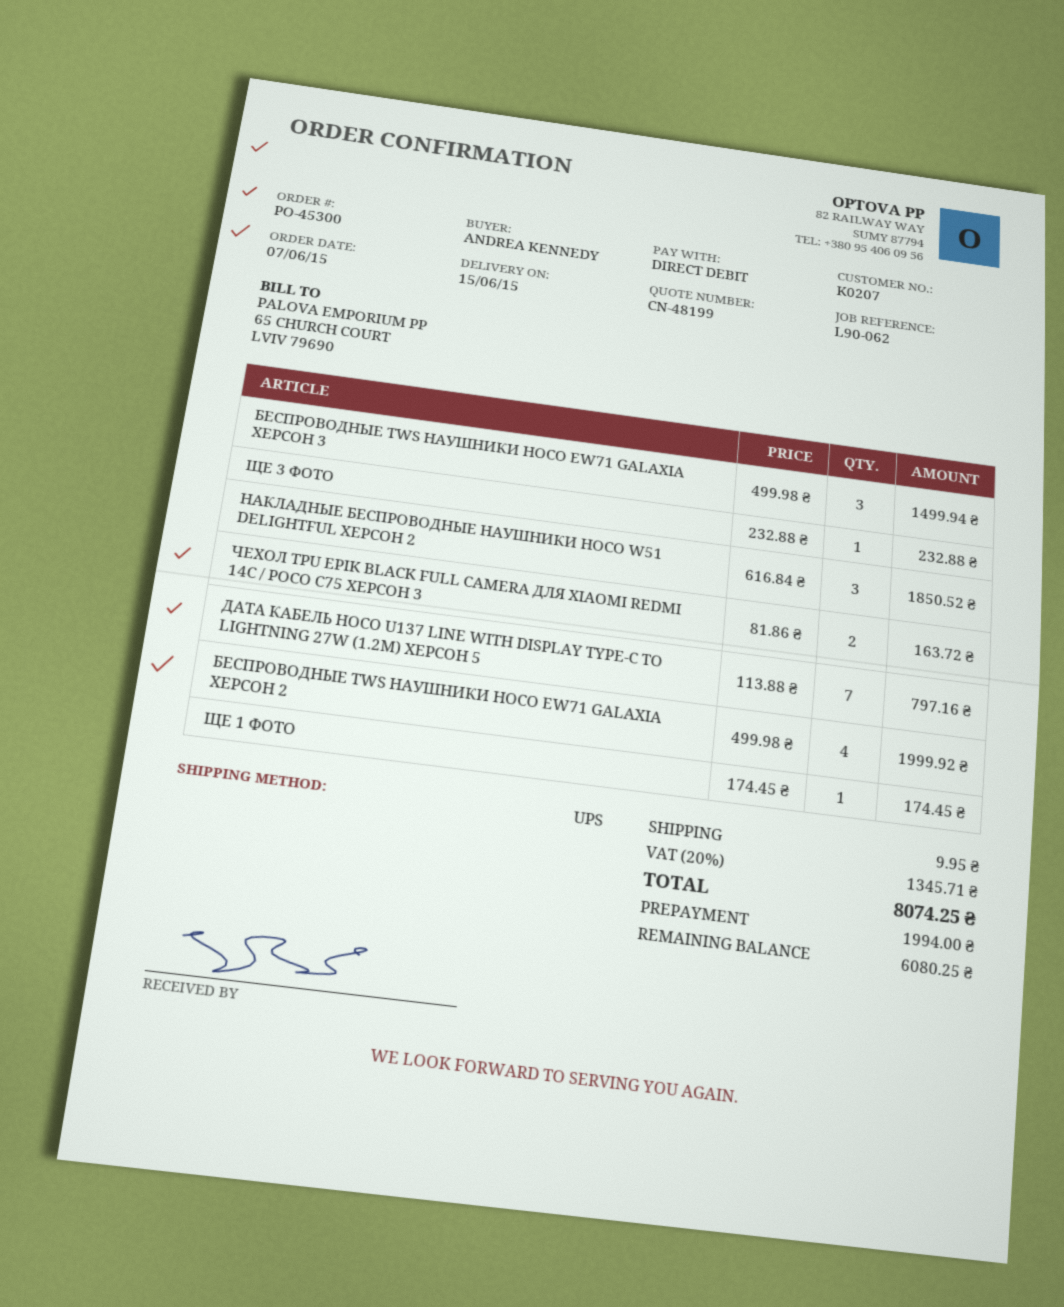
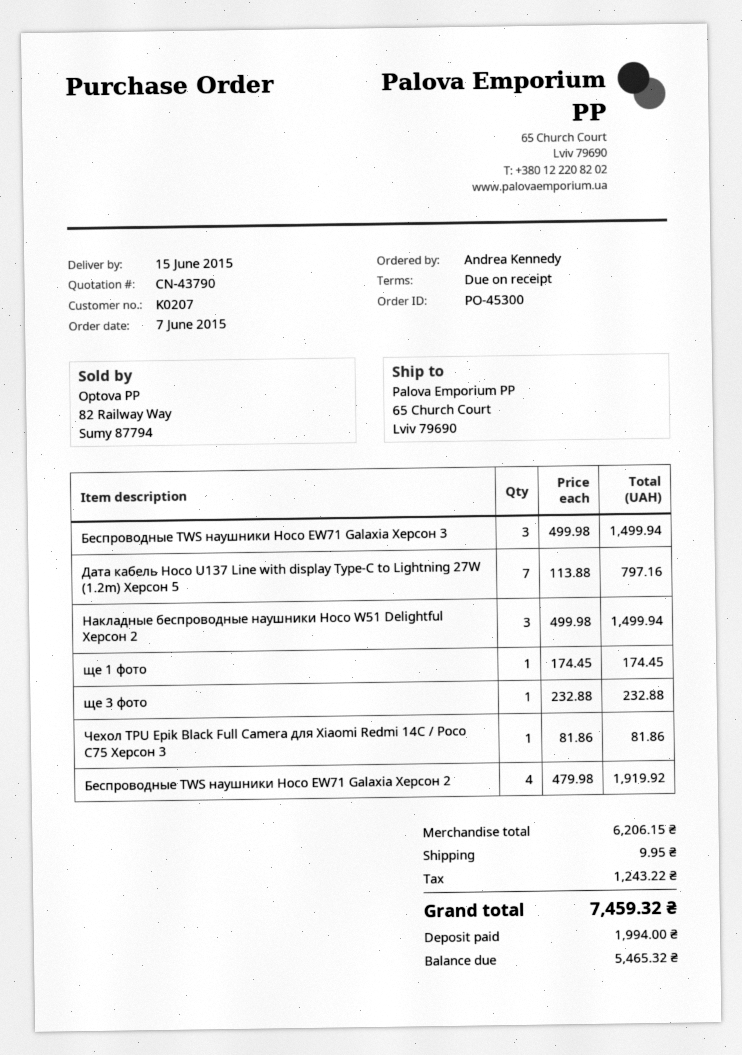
quote number: CN-48199 -> CN-43790
НАКЛАДНЫЕ БЕСПРОВОДНЫЕ НАУШНИКИ HOCO W51 DELIGHTFUL ХЕРСОН 2: 3 x 616.84 = 1850.52 -> 3 x 499.98 = 1499.94
ЧЕХОЛ TPU EPIK BLACK FULL CAMERA ДЛЯ XIAOMI REDMI 14C / POCO C75 ХЕРСОН 3: 2 x 81.86 = 163.72 -> 1 x 81.86 = 81.86
БЕСПРОВОДНЫЕ TWS НАУШНИКИ HOCO EW71 GALAXIA ХЕРСОН 2: 4 x 499.98 = 1999.92 -> 4 x 479.98 = 1919.92
tax: 1345.71 -> 1243.22
total: 8074.25 -> 7459.32
balance: 6080.25 -> 5465.32

